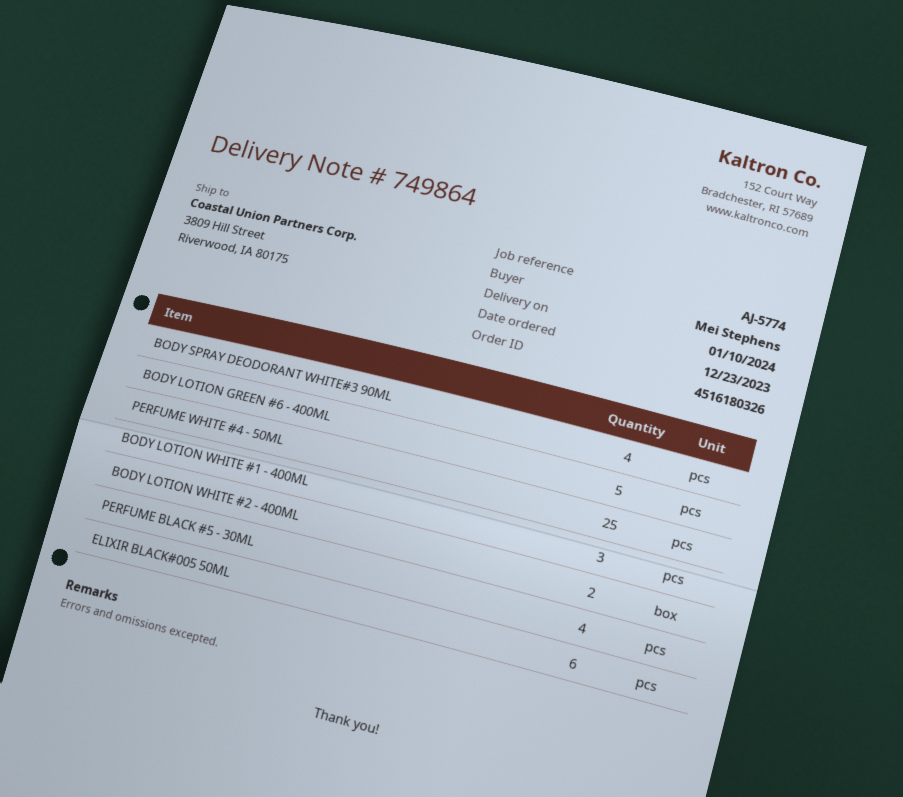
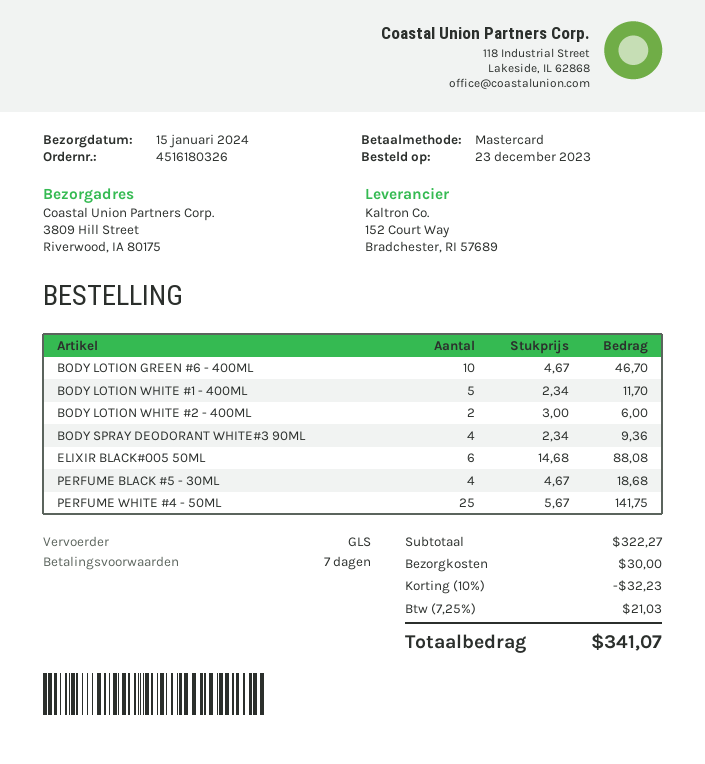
delivery date: 2024-01-10 -> 2024-01-15
BODY LOTION GREEN #6 - 400ML: 5 -> 10
BODY LOTION WHITE #1 - 400ML: 3 -> 5

